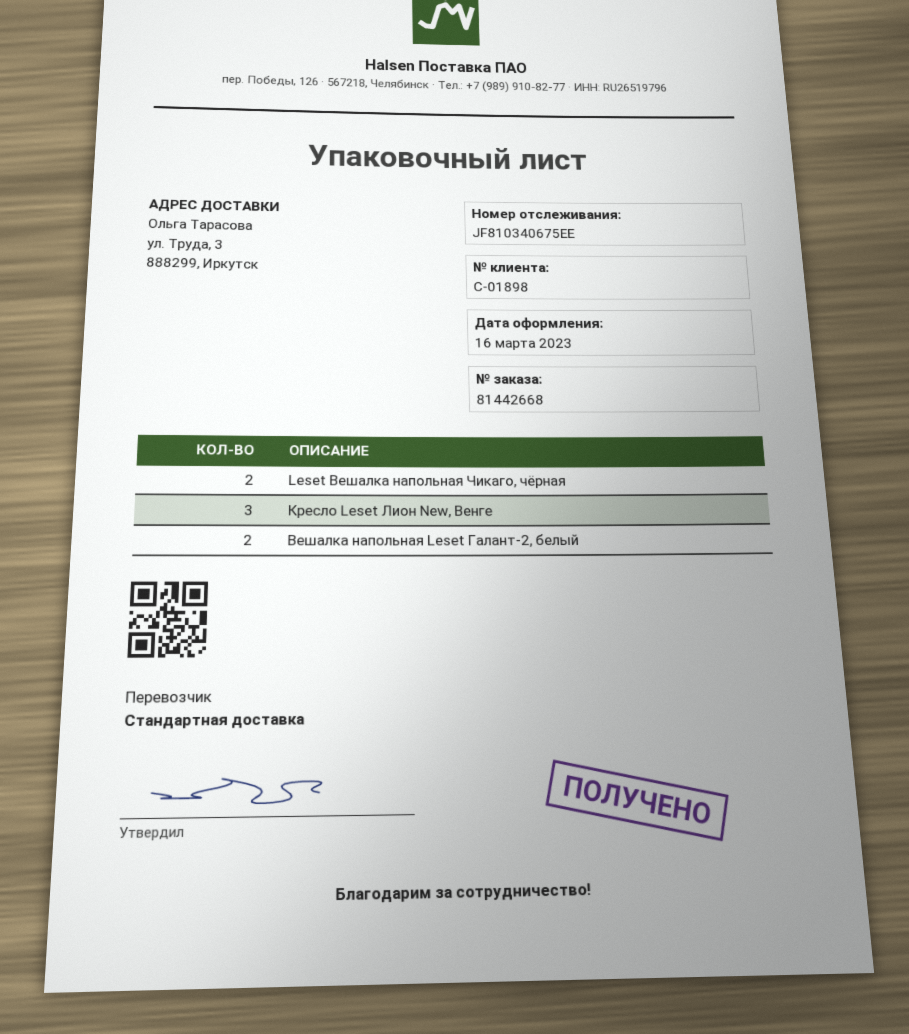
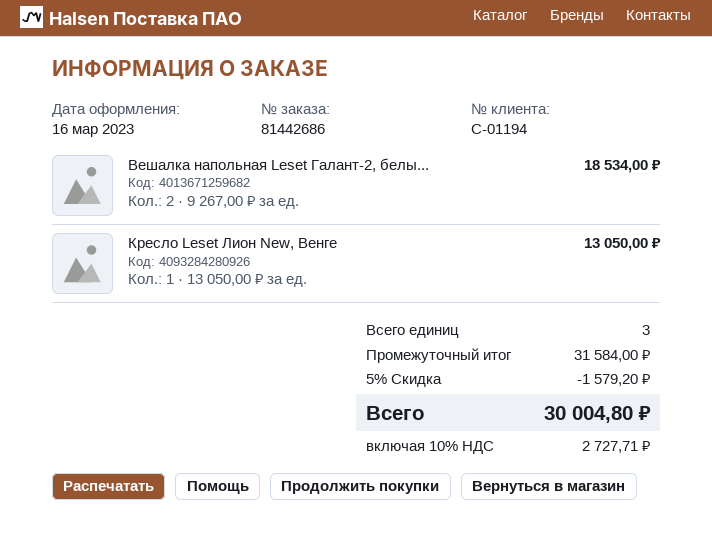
order number: 81442668 -> 81442686
customer number: C-01898 -> C-01194
Leset Вешалка напольная Чикаго, чёрная: 2 -> none
Кресло Leset Лион New, Венге: 3 -> 1

